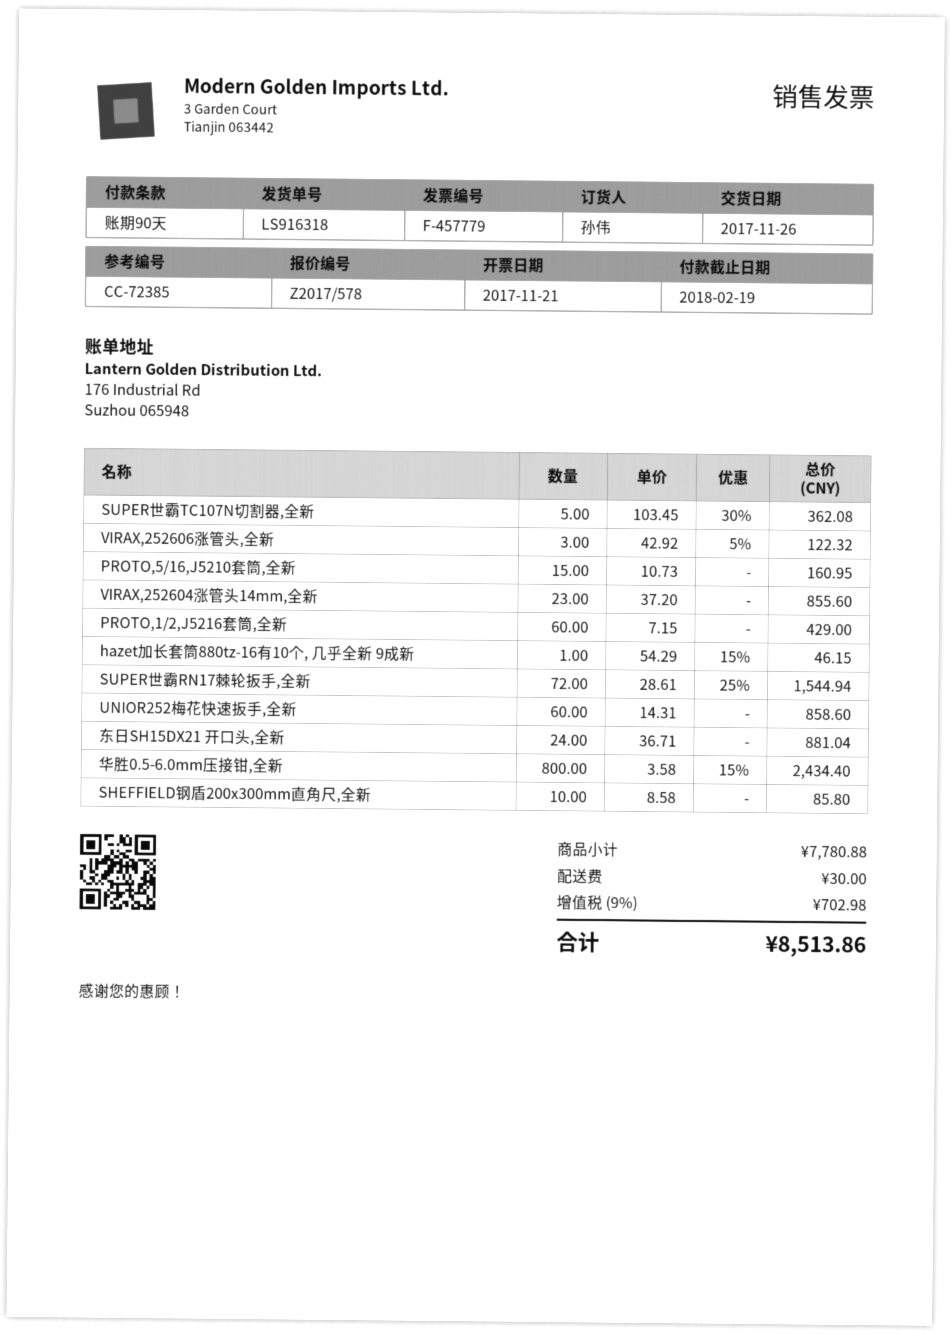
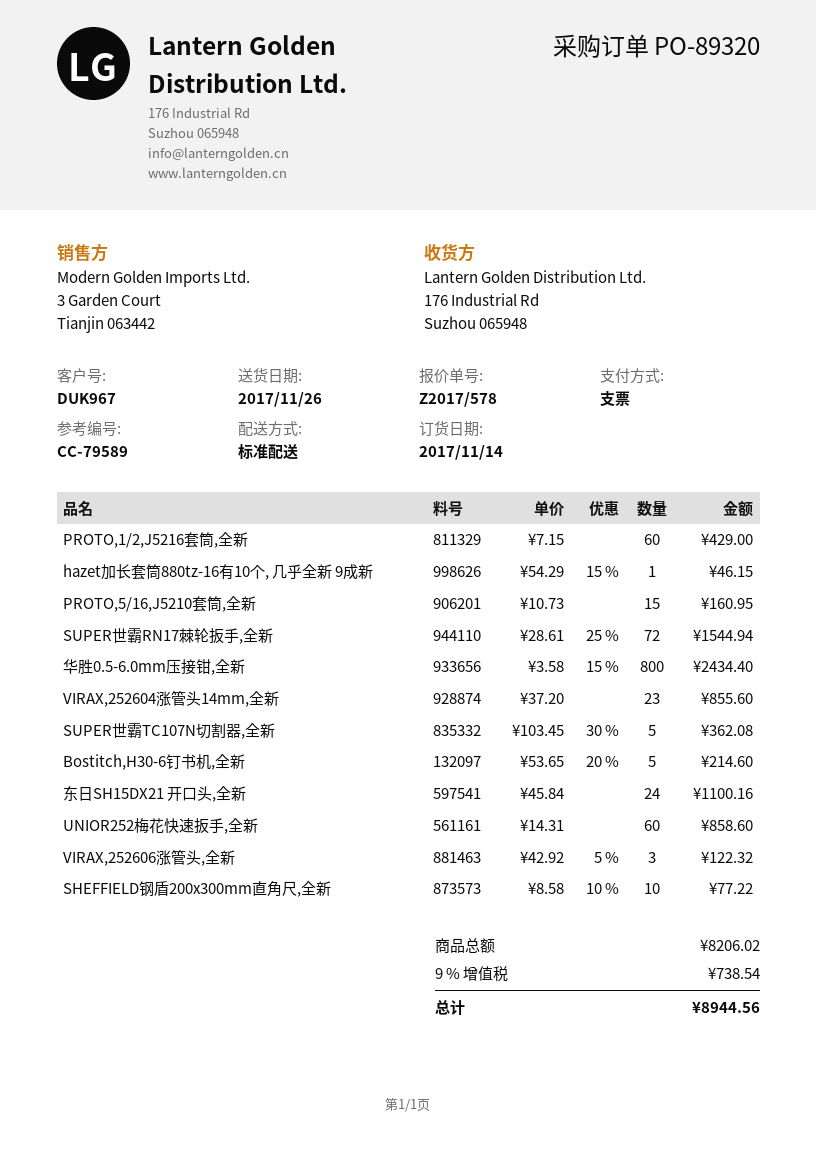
reference: CC-72385 -> CC-79589
东日SH15DX21 开口头,全新: 24 x 36.71 = 881.04 -> 24 x 45.84 = 1100.16
SHEFFIELD钢盾200x300mm直角尺,全新: 10 x 8.58 = 85.80 -> 10 x 8.58 - 10% = 77.22
Bostitch,H30-6钉书机,全新: none -> 5 x 53.65 - 20% = 214.60
subtotal: 7780.88 -> 8206.02
shipping: 30.00 -> none
tax: 9% = 702.98 -> 9% = 738.54
total: 8513.86 -> 8944.56

